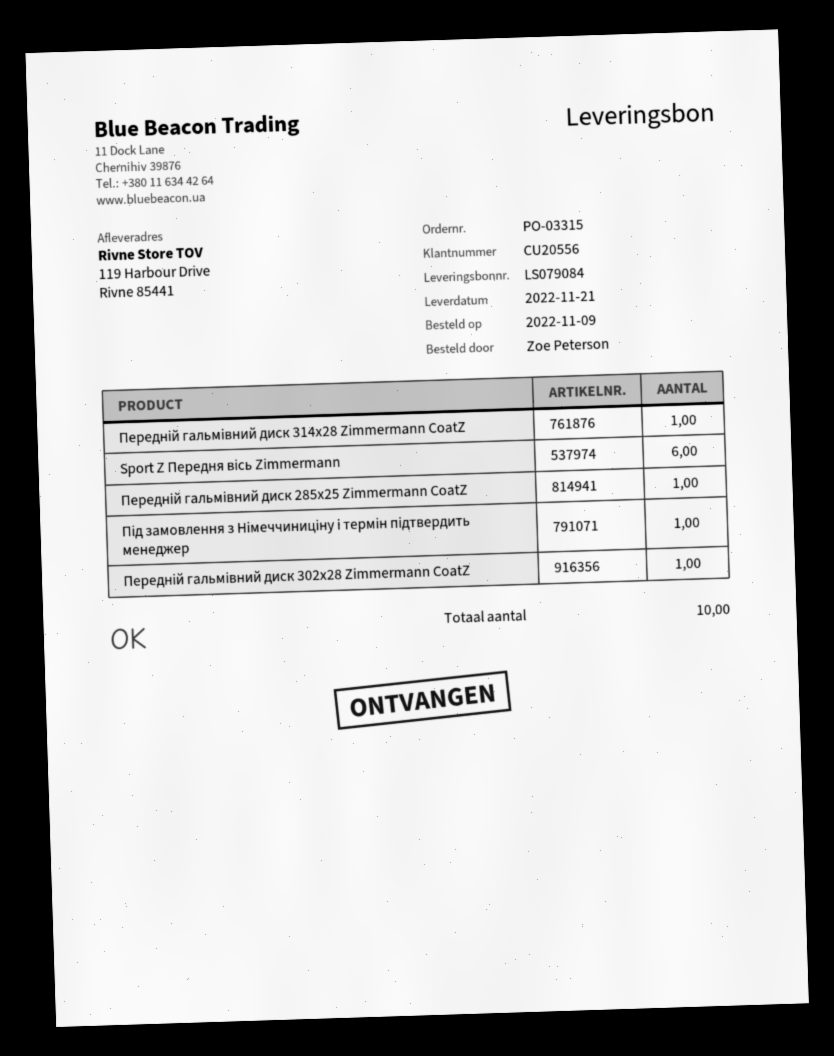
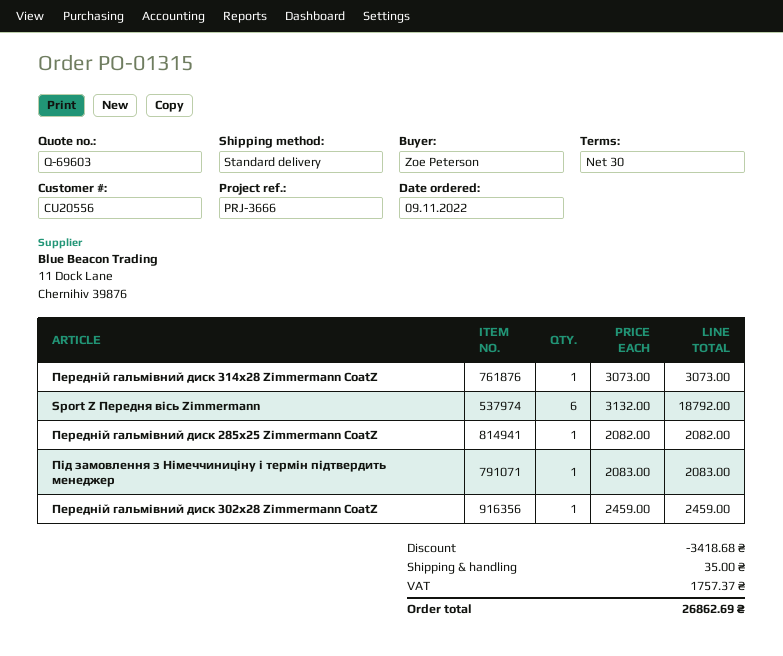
order number: PO-03315 -> PO-01315

